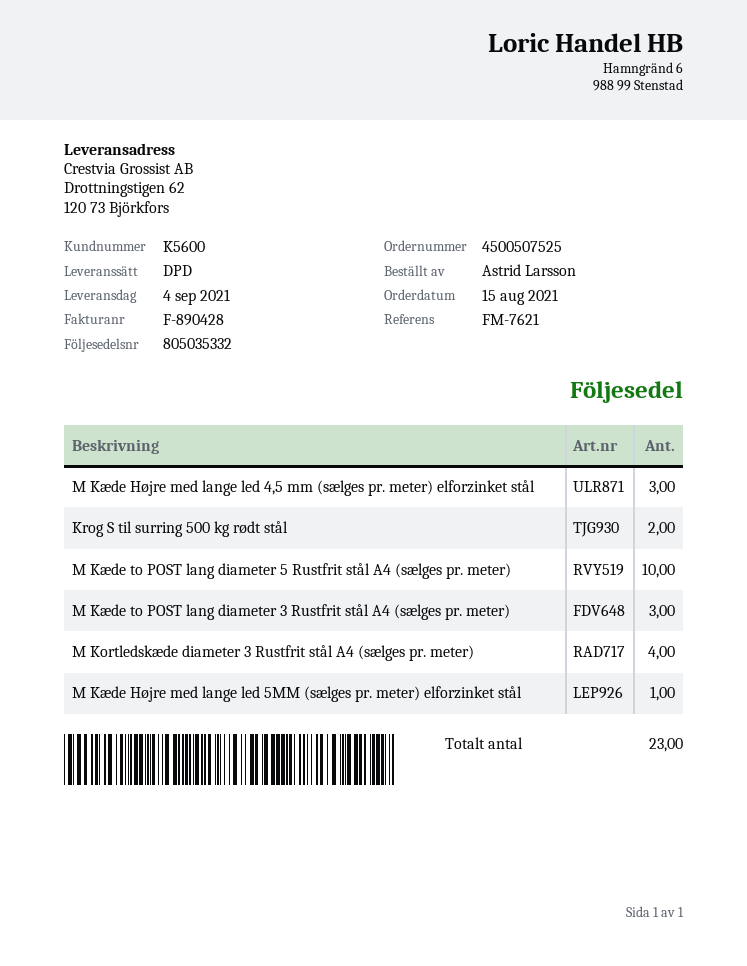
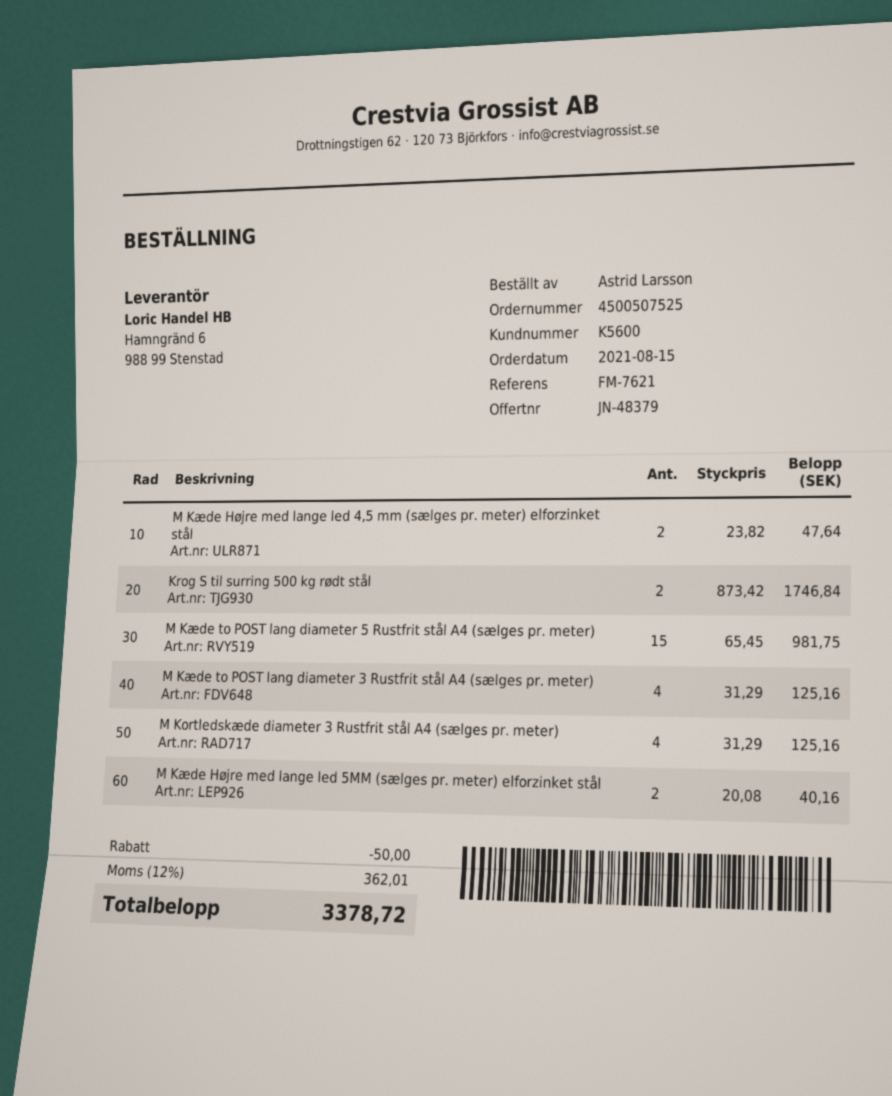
M Kæde Højre med lange led 4,5 mm (sælges pr. meter) elforzinket stål: 3 -> 2
M Kæde to POST lang diameter 5 Rustfrit stål A4 (sælges pr. meter): 10 -> 15
M Kæde to POST lang diameter 3 Rustfrit stål A4 (sælges pr. meter): 3 -> 4
M Kæde Højre med lange led 5MM (sælges pr. meter) elforzinket stål: 1 -> 2

